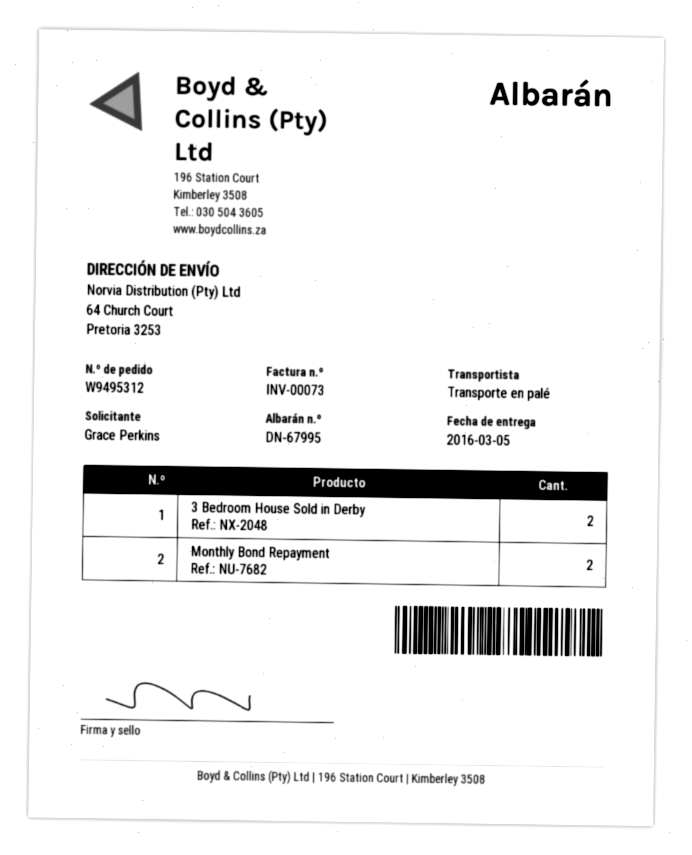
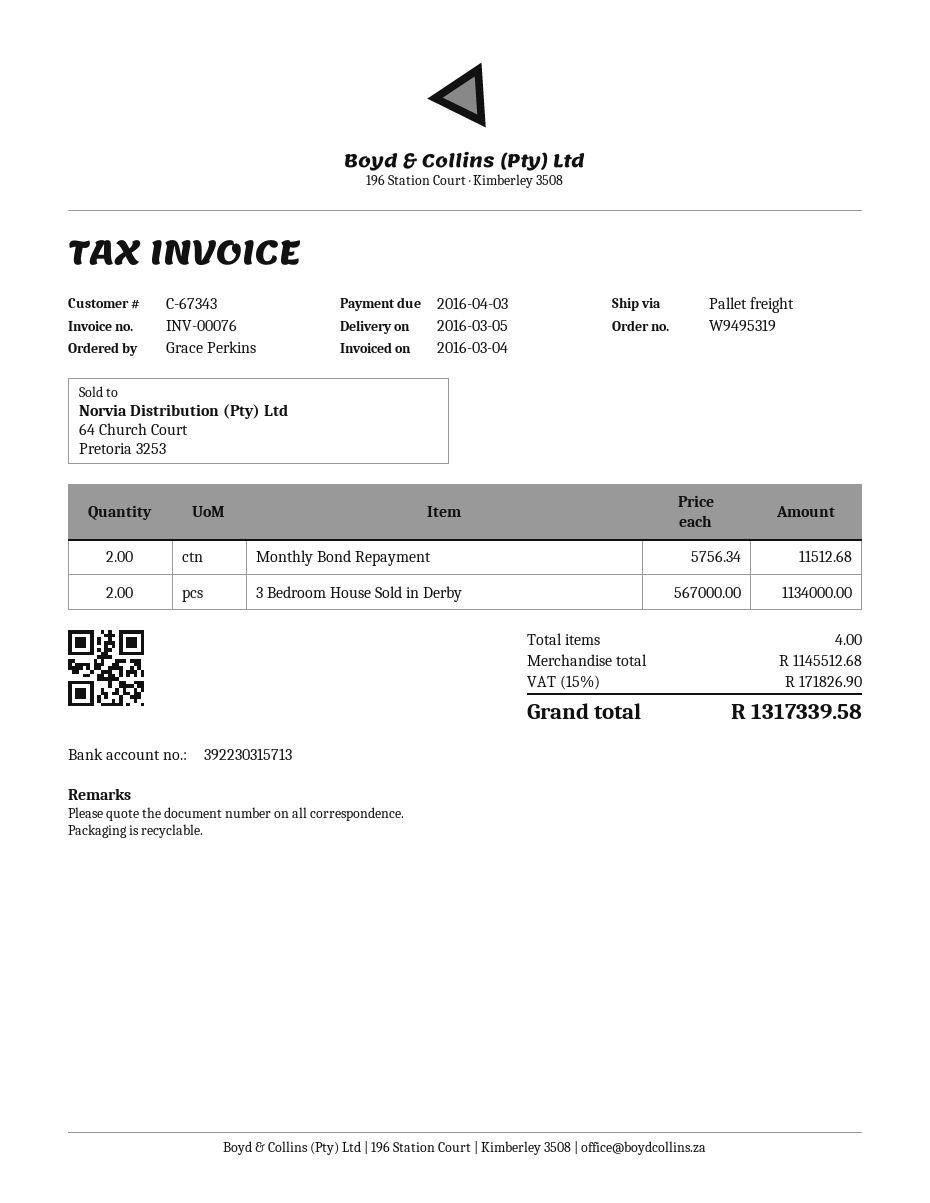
order number: W9495312 -> W9495319
invoice number: INV-00073 -> INV-00076

